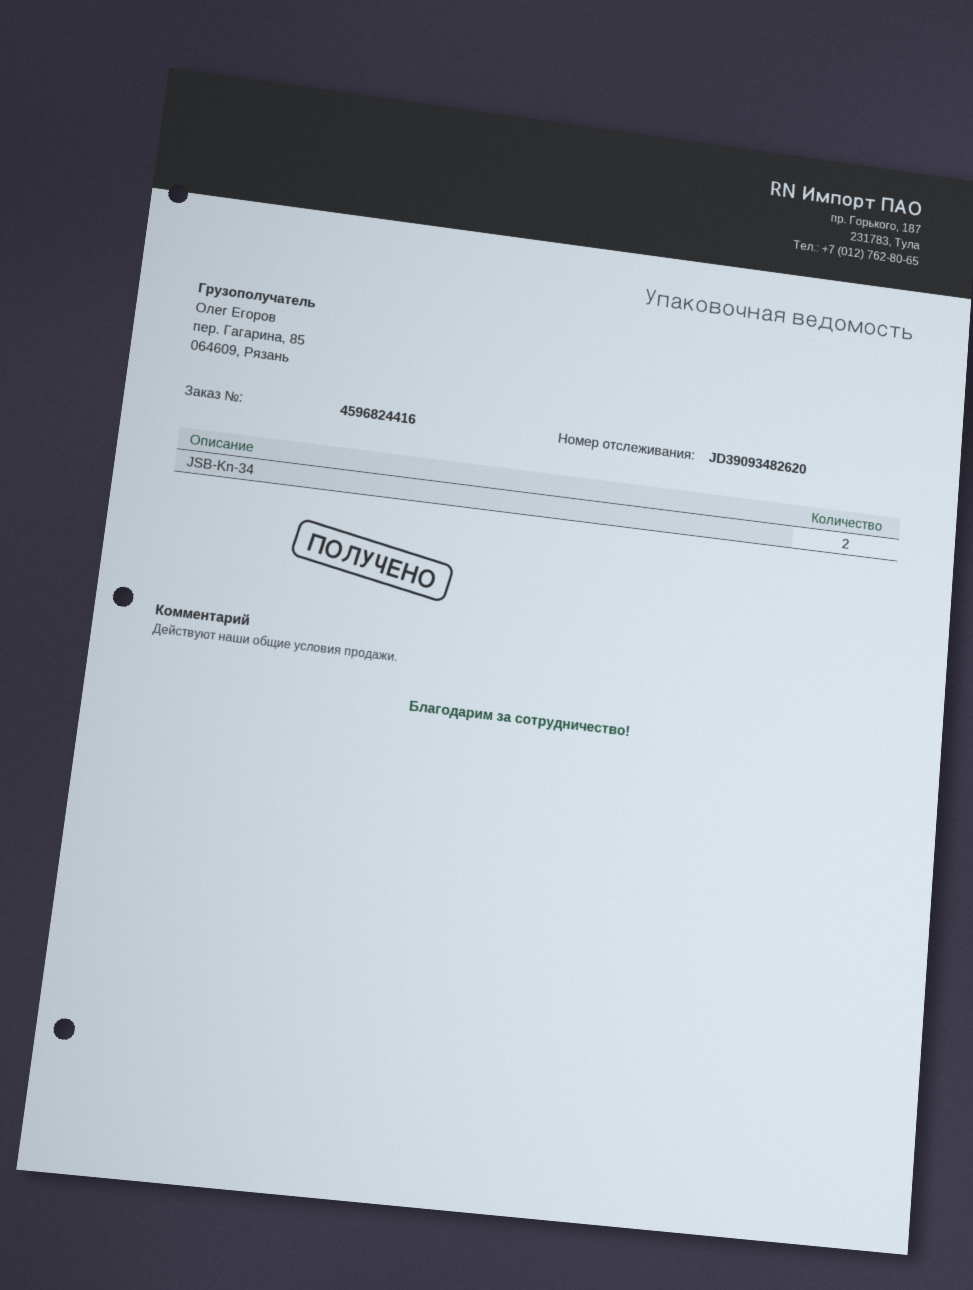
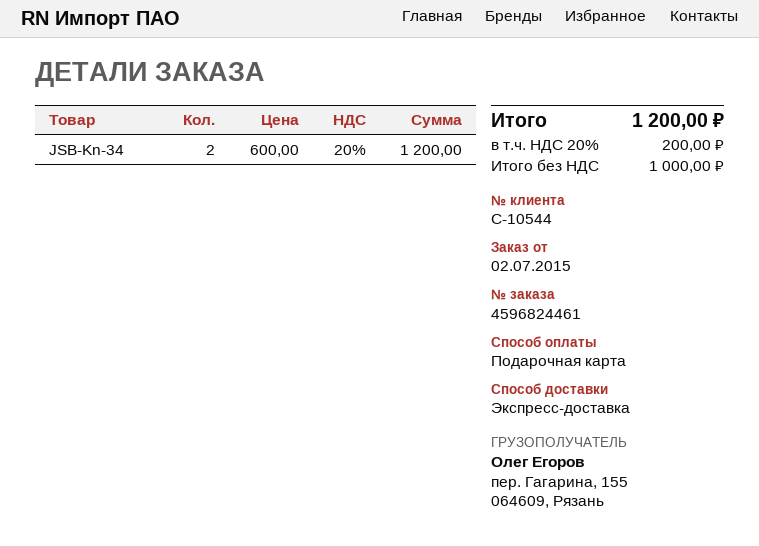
order number: 4596824416 -> 4596824461
ship to: пер. Гагарина, 85, 064609, Рязань -> пер. Гагарина, 155, 064609, Рязань

